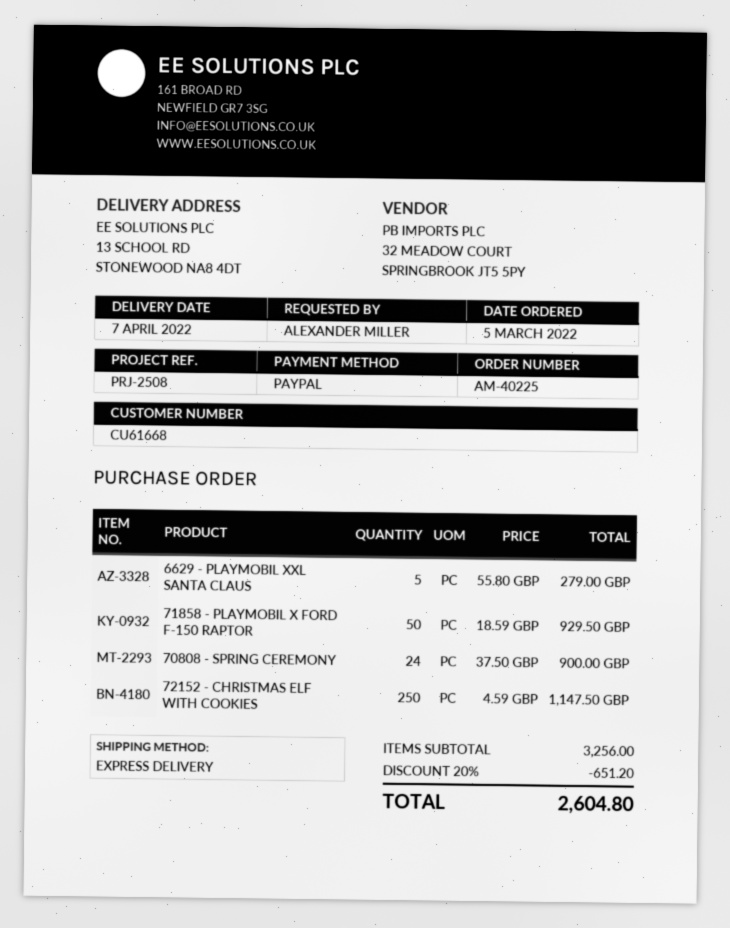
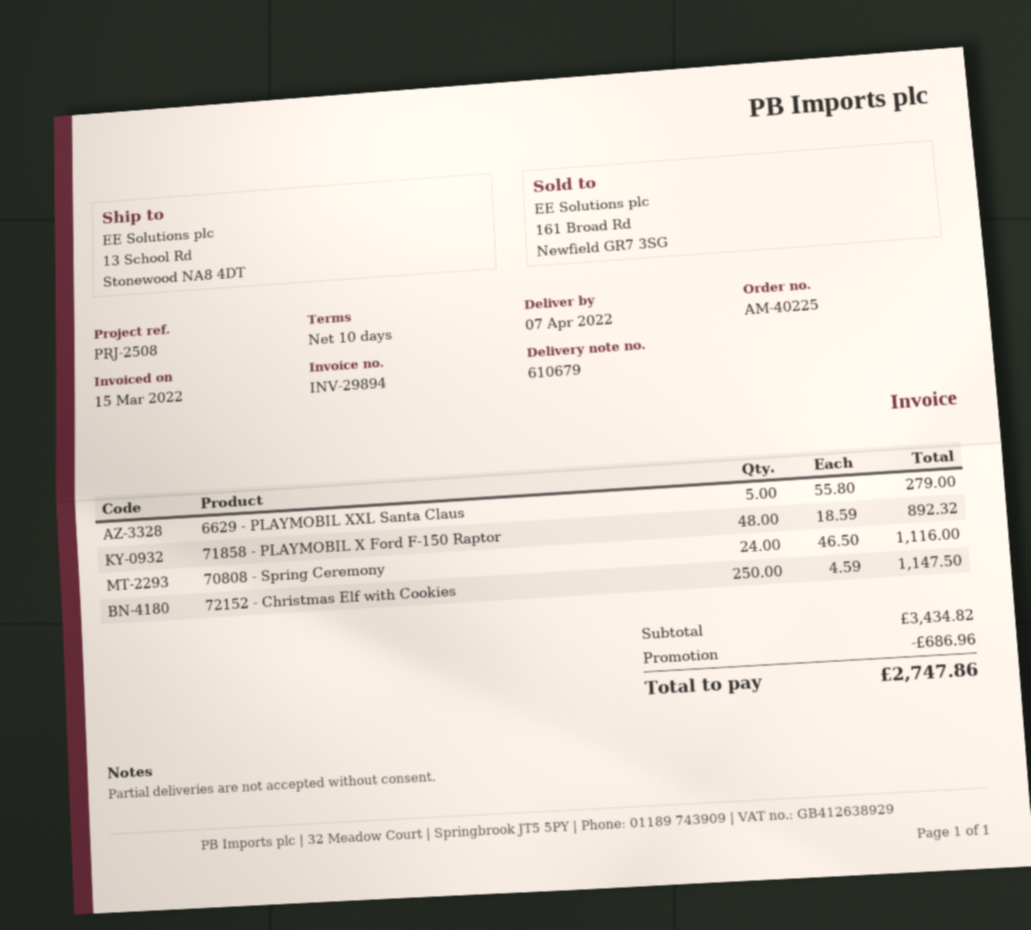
71858 - PLAYMOBIL X FORD F-150 RAPTOR: 50 x 18.59 = 929.50 -> 48 x 18.59 = 892.32
70808 - SPRING CEREMONY: 24 x 37.50 = 900.00 -> 24 x 46.50 = 1116.00
subtotal: 3256.00 -> 3434.82
discount: 651.20 -> 686.96
total: 2604.80 -> 2747.86

